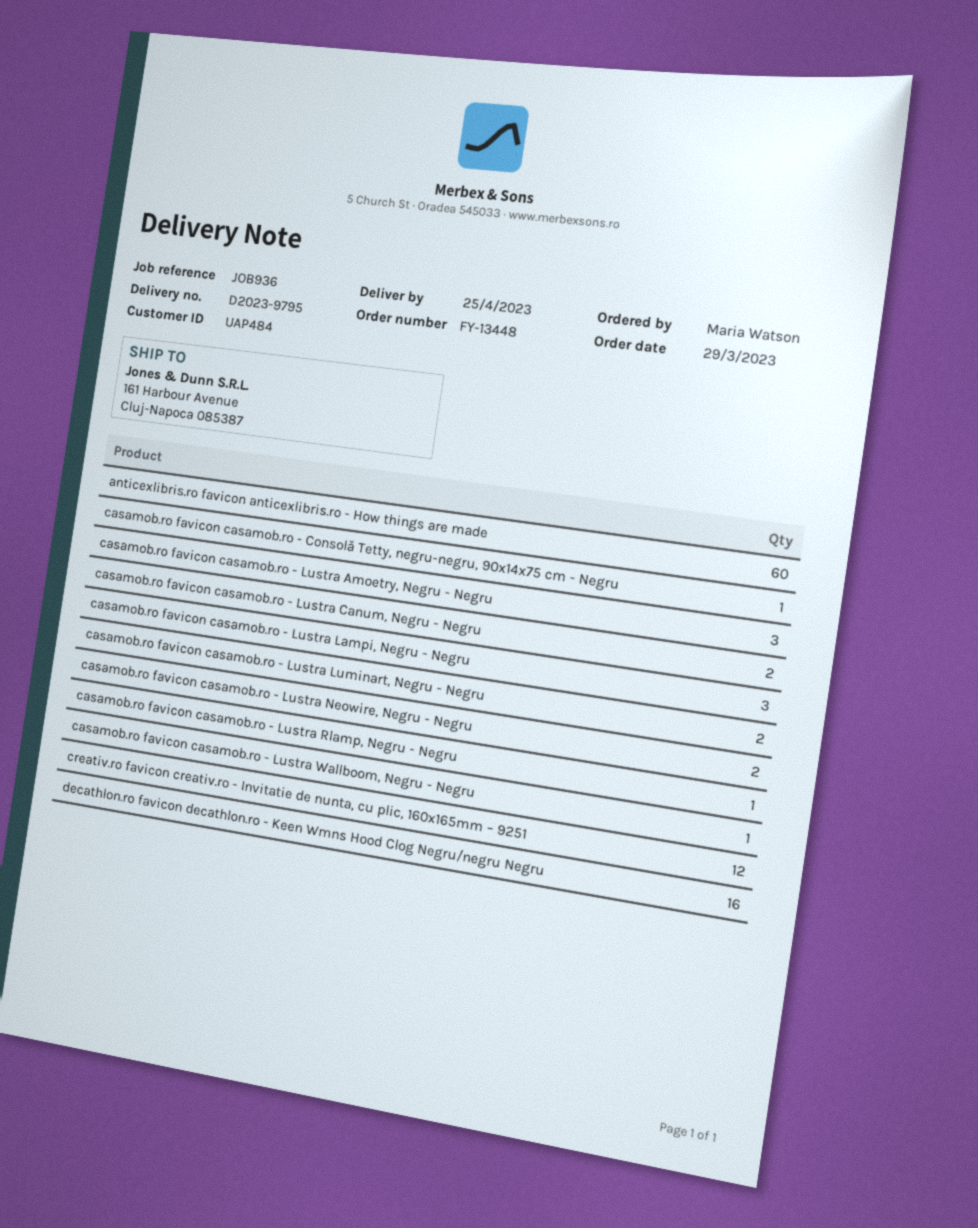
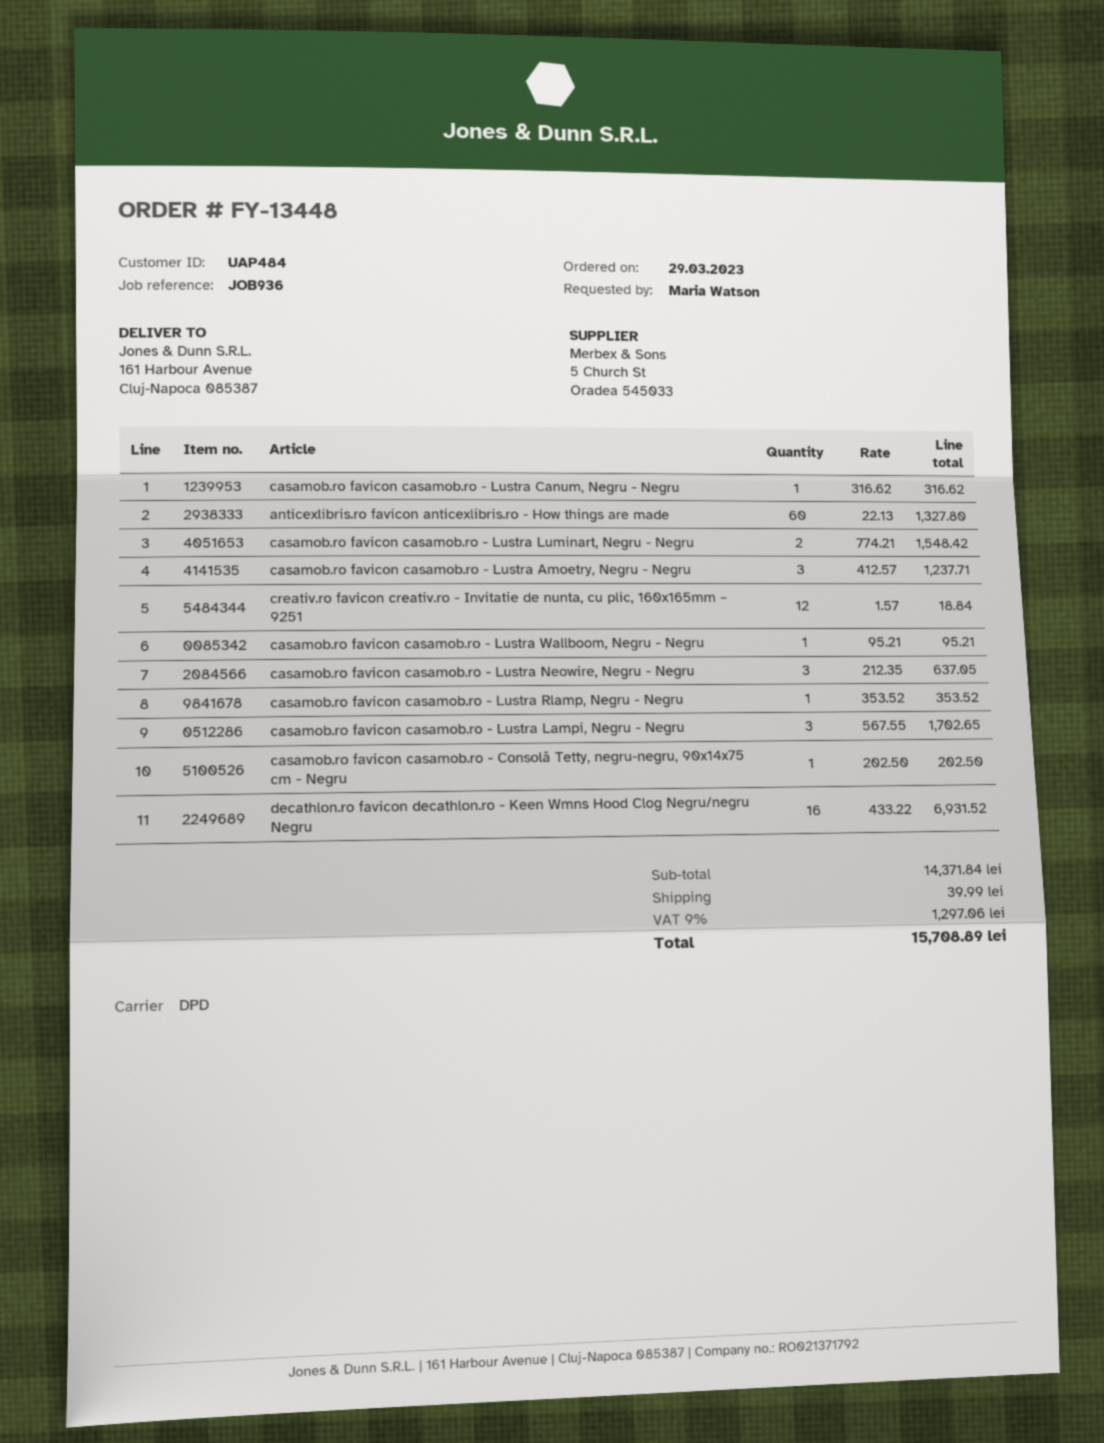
casamob.ro favicon casamob.ro - Lustra Canum, Negru - Negru: 2 -> 1
casamob.ro favicon casamob.ro - Lustra Neowire, Negru - Negru: 2 -> 3

